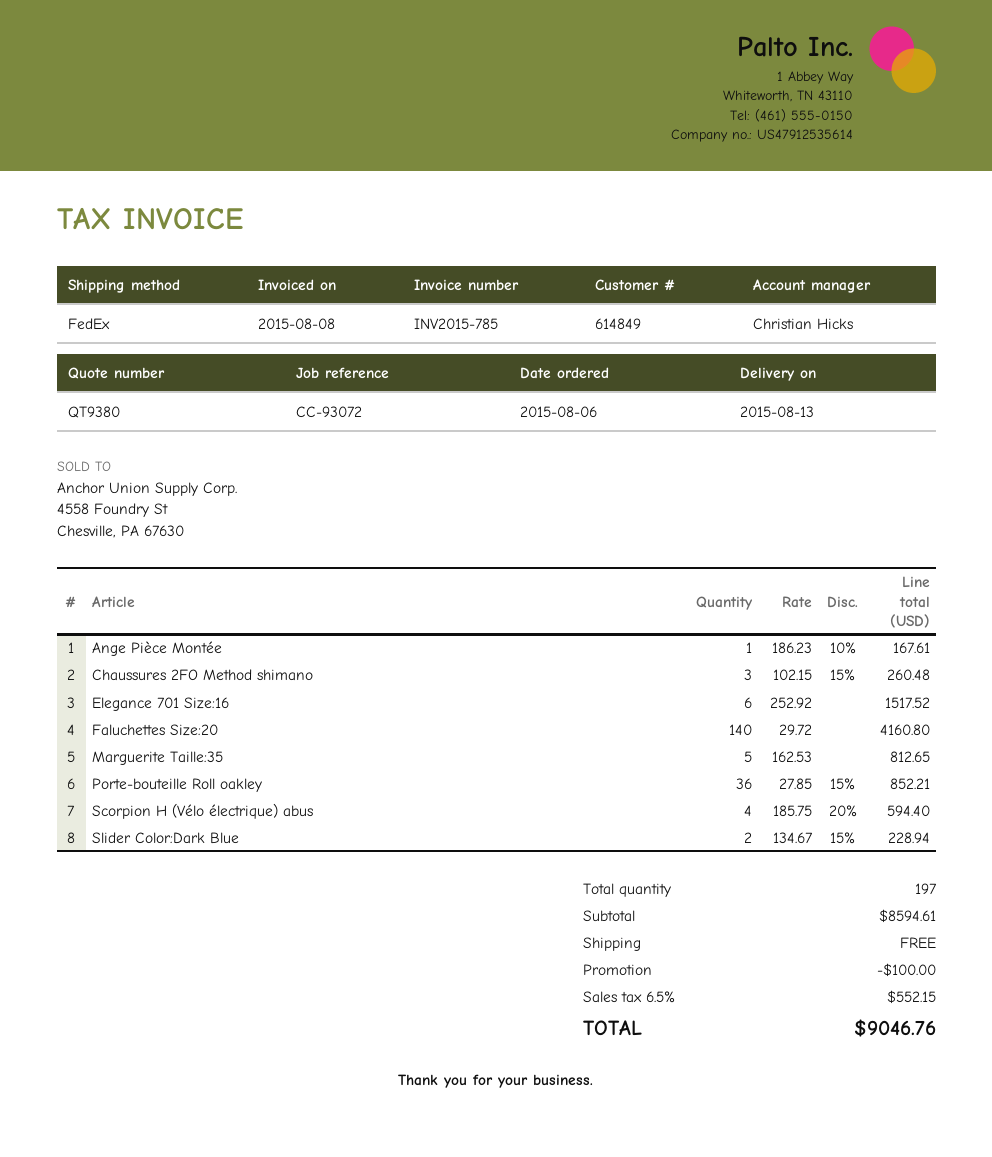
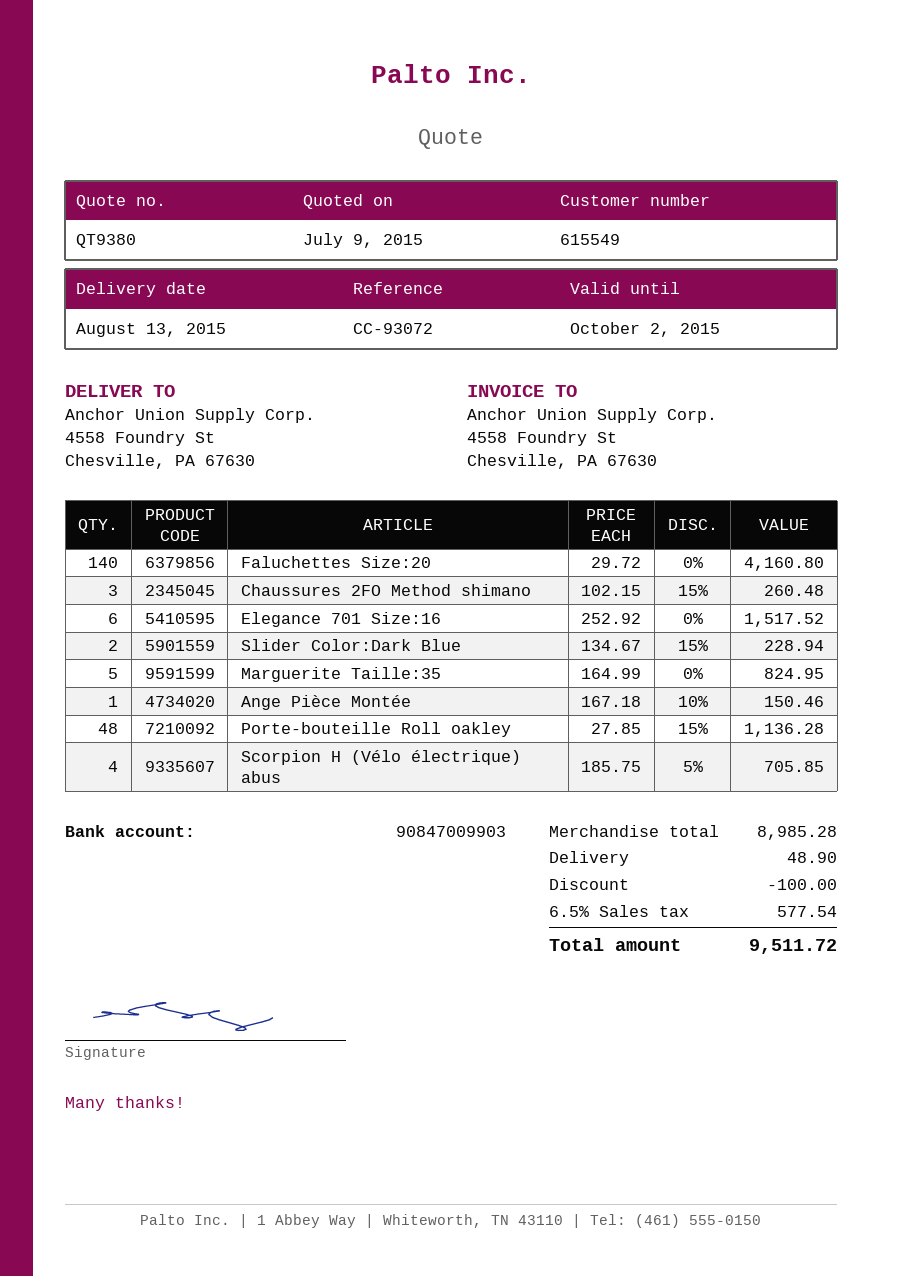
customer number: 614849 -> 615549
Ange Pièce Montée: 1 x 186.23 - 10% = 167.61 -> 1 x 167.18 - 10% = 150.46
Marguerite Taille:35: 5 x 162.53 = 812.65 -> 5 x 164.99 = 824.95
Porte-bouteille Roll oakley: 36 x 27.85 - 15% = 852.21 -> 48 x 27.85 - 15% = 1136.28
Scorpion H (Vélo électrique) abus: 4 x 185.75 - 20% = 594.40 -> 4 x 185.75 - 5% = 705.85
subtotal: 8594.61 -> 8985.28
shipping: 0.00 -> 48.90
tax: 6.5% = 552.15 -> 6.5% = 577.54
total: 9046.76 -> 9511.72

